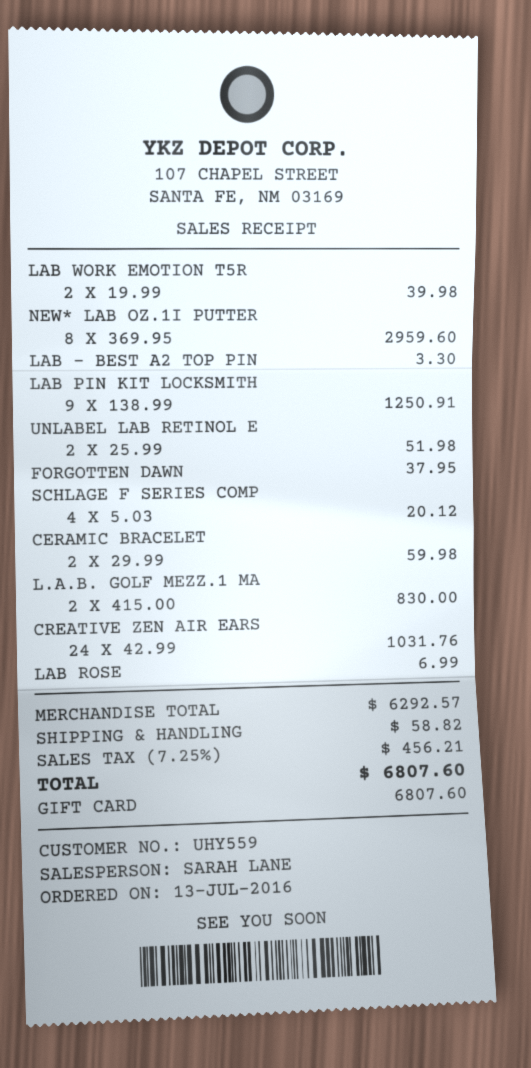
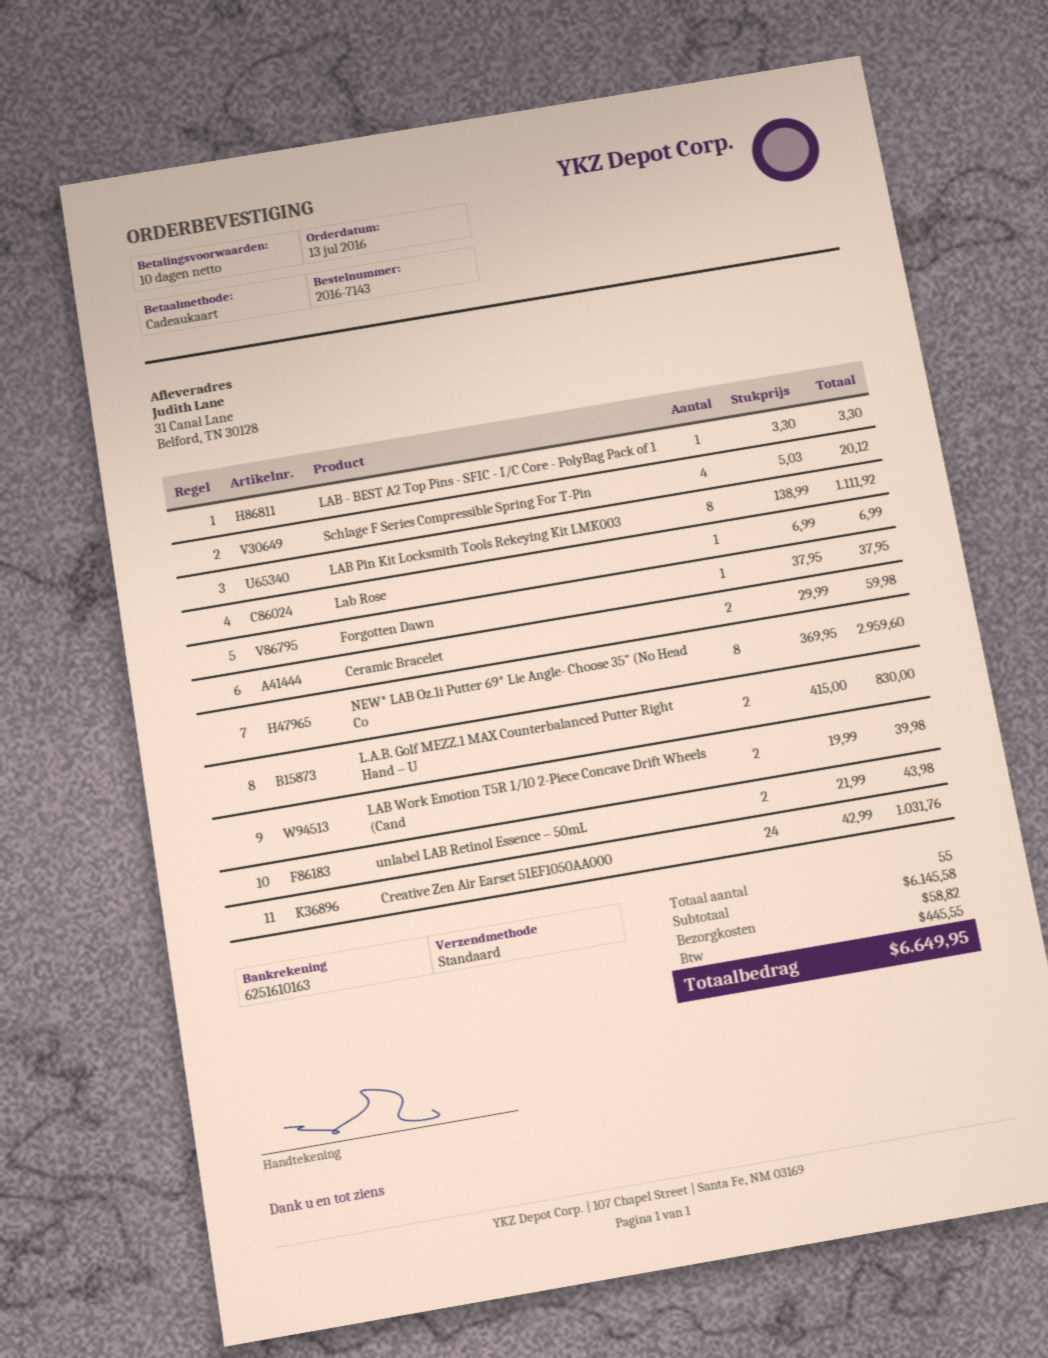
LAB PIN KIT LOCKSMITH: 9 x 138.99 = 1250.91 -> 8 x 138.99 = 1111.92
UNLABEL LAB RETINOL E: 2 x 25.99 = 51.98 -> 2 x 21.99 = 43.98
subtotal: 6292.57 -> 6145.58
tax: 456.21 -> 445.55
total: 6807.60 -> 6649.95

